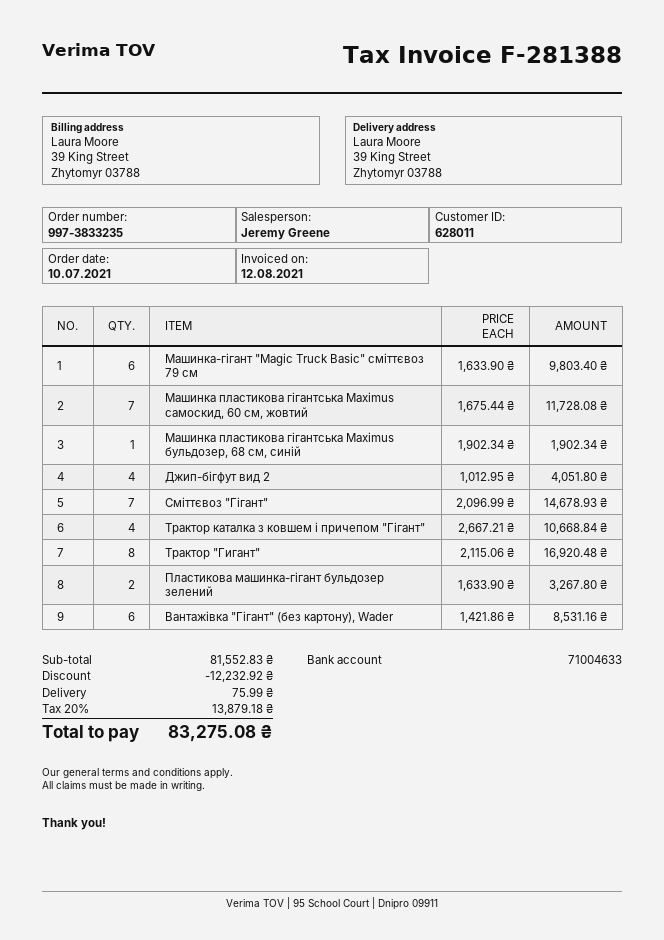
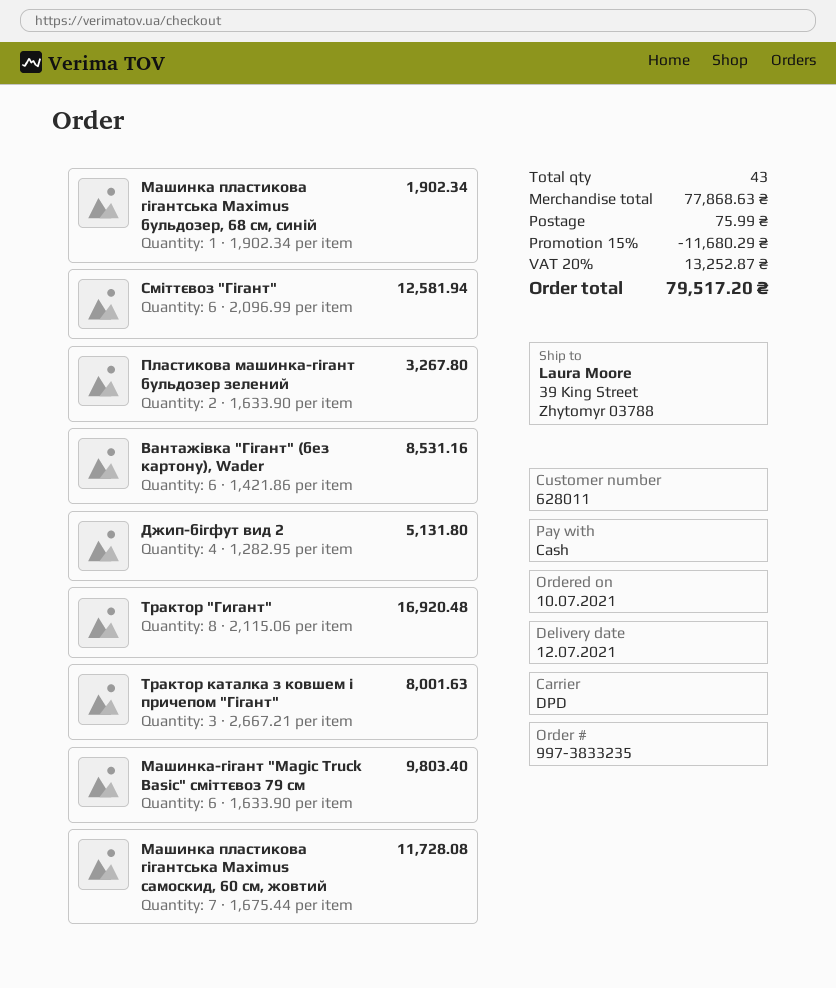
Джип-бігфут вид 2: 4 x 1012.95 = 4051.80 -> 4 x 1282.95 = 5131.80
Сміттєвоз "Гігант": 7 x 2096.99 = 14678.93 -> 6 x 2096.99 = 12581.94
Трактор каталка з ковшем і причепом "Гігант": 4 x 2667.21 = 10668.84 -> 3 x 2667.21 = 8001.63
subtotal: 81552.83 -> 77868.63
discount: 12232.92 -> 11680.29
tax: 20% = 13879.18 -> 20% = 13252.87
total: 83275.08 -> 79517.20

